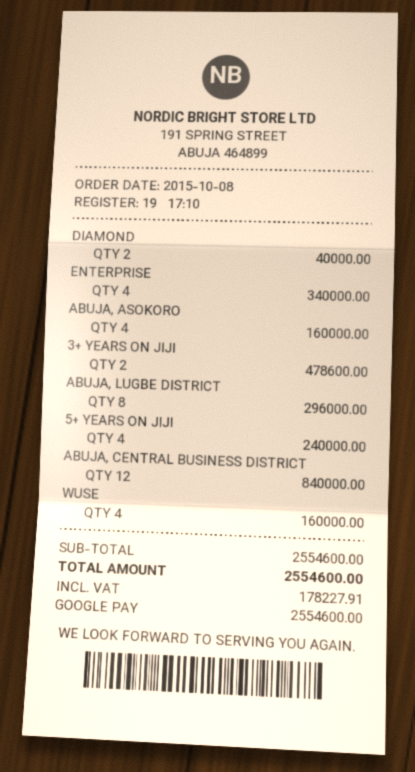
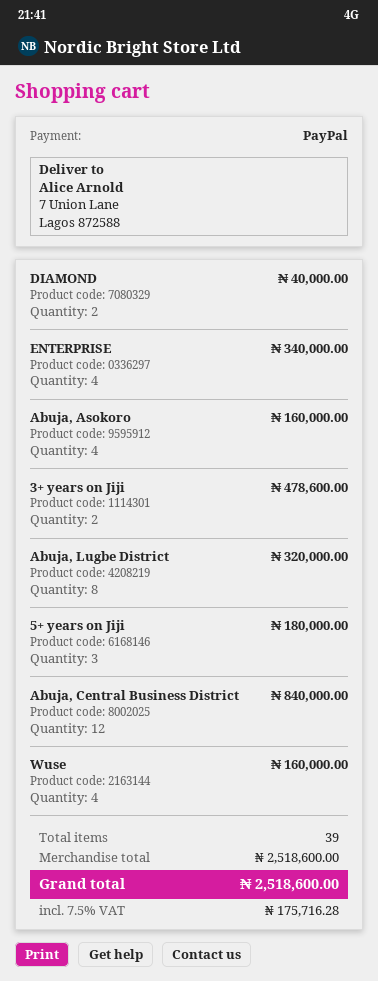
payment method: Google Pay -> PayPal
ABUJA, LUGBE DISTRICT: 8 for 296000.00 -> 8 for 320000.00
5+ YEARS ON JIJI: 4 for 240000.00 -> 3 for 180000.00
subtotal: 2554600.00 -> 2518600.00
tax: 178227.91 -> 175716.28
total: 2554600.00 -> 2518600.00

